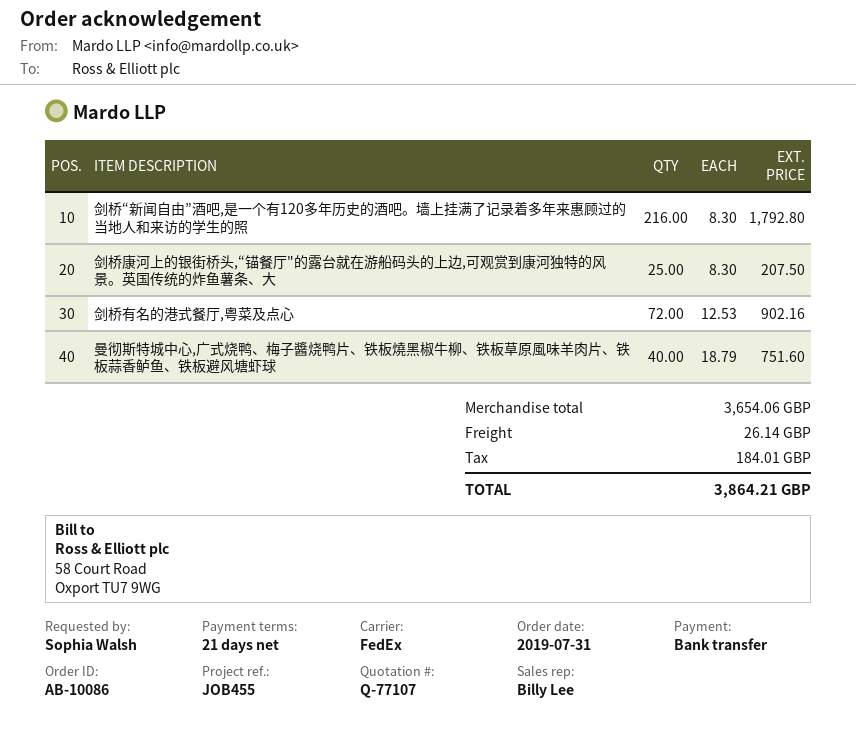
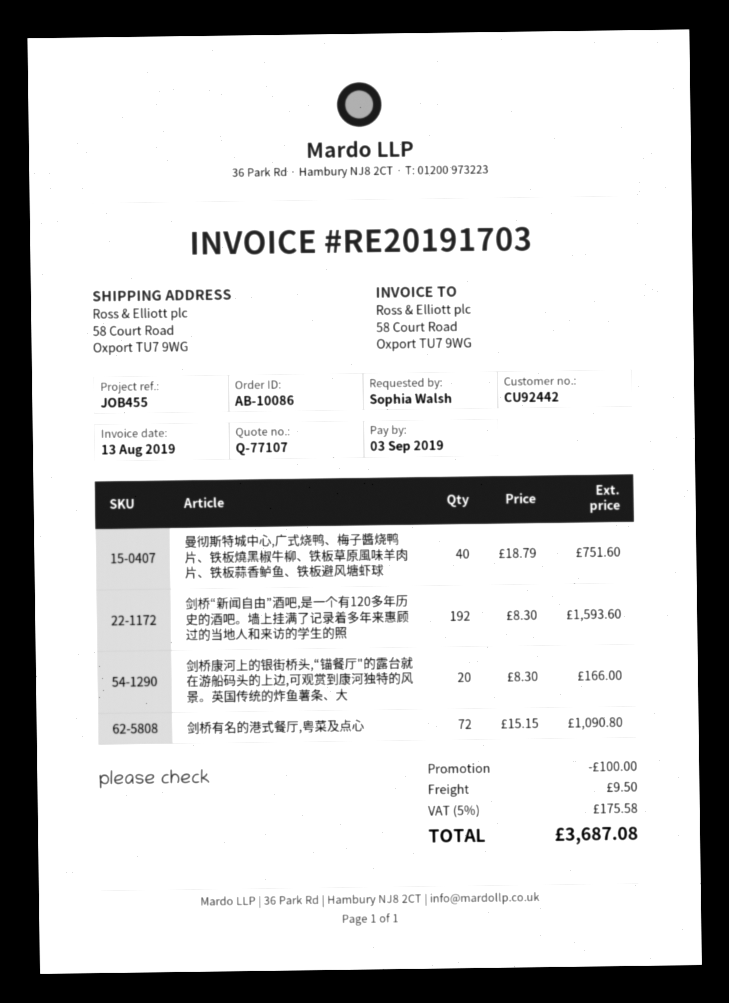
剑桥“新闻自由”酒吧,是一个有120多年历史的酒吧。墙上挂满了记录着多年来惠顾过的当地人和来访的学生的照: 216 x 8.30 = 1792.80 -> 192 x 8.30 = 1593.60
剑桥康河上的银街桥头,“锚餐厅"的露台就在游船码头的上边,可观赏到康河独特的风景。英国传统的炸鱼薯条、大: 25 x 8.30 = 207.50 -> 20 x 8.30 = 166.00
剑桥有名的港式餐厅,粤菜及点心: 72 x 12.53 = 902.16 -> 72 x 15.15 = 1090.80
discount: none -> 100.00
shipping: 26.14 -> 9.50
tax: 184.01 -> 175.58
total: 3864.21 -> 3687.08

